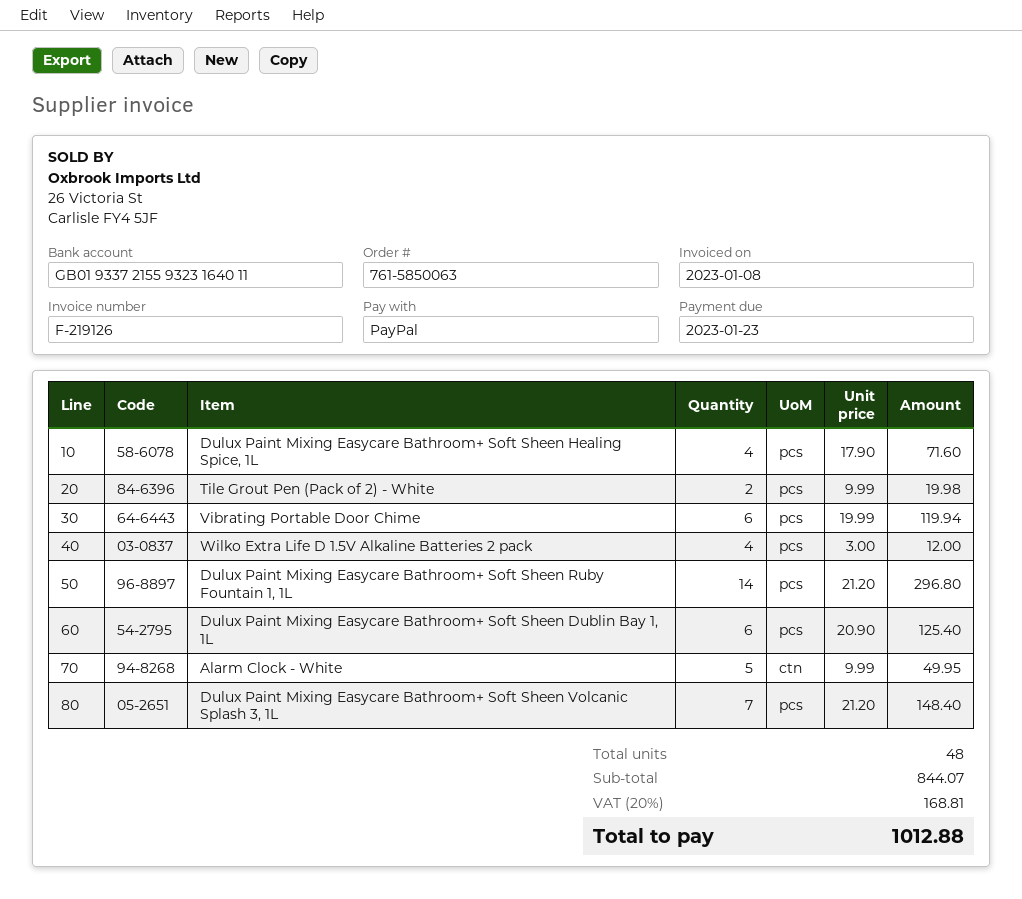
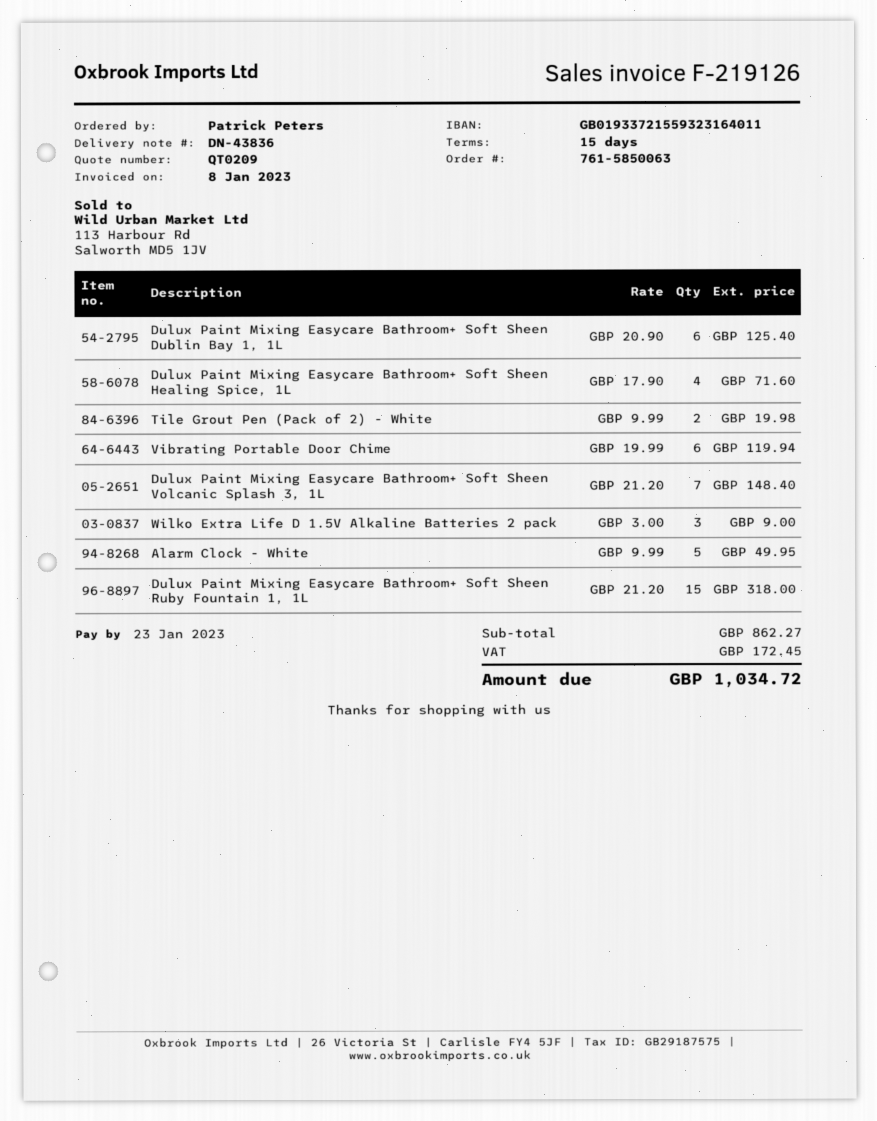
Wilko Extra Life D 1.5V Alkaline Batteries 2 pack: 4 x 3.00 = 12.00 -> 3 x 3.00 = 9.00
Dulux Paint Mixing Easycare Bathroom+ Soft Sheen Ruby Fountain 1, 1L: 14 x 21.20 = 296.80 -> 15 x 21.20 = 318.00
subtotal: 844.07 -> 862.27
tax: 168.81 -> 172.45
total: 1012.88 -> 1034.72

